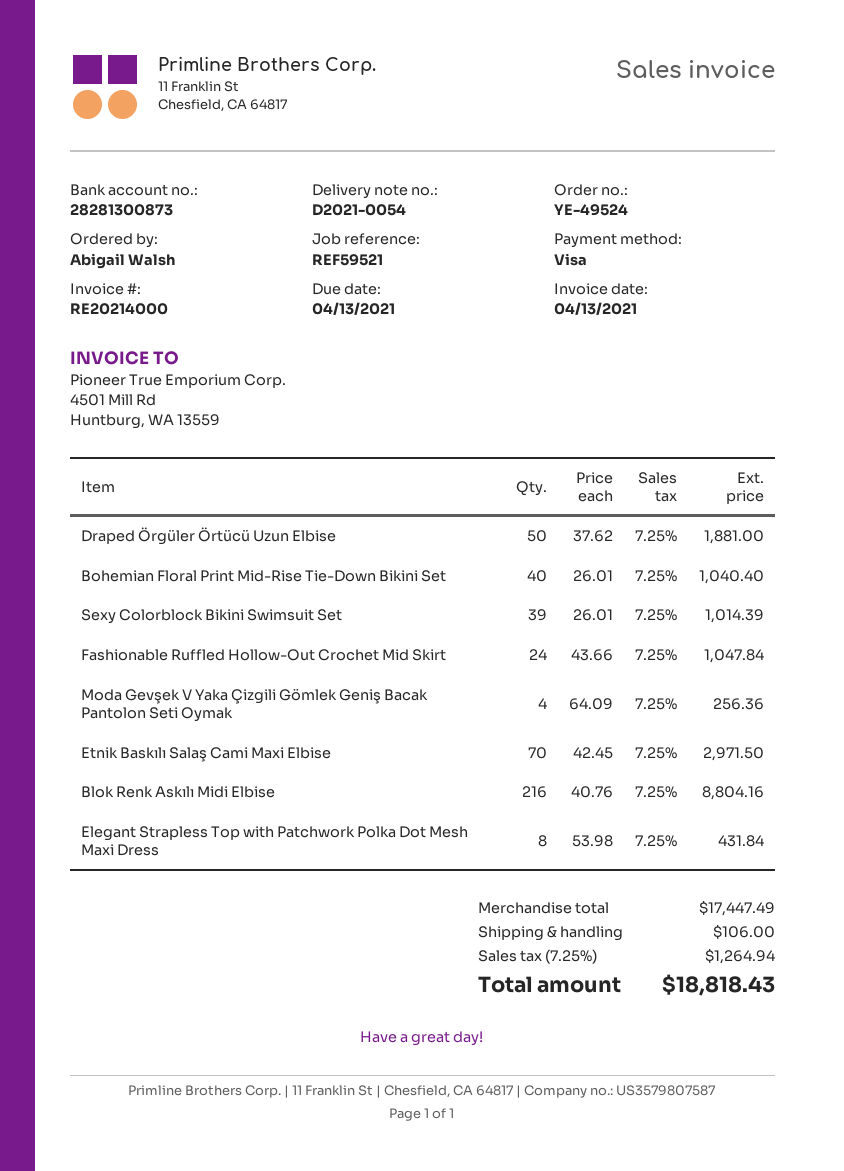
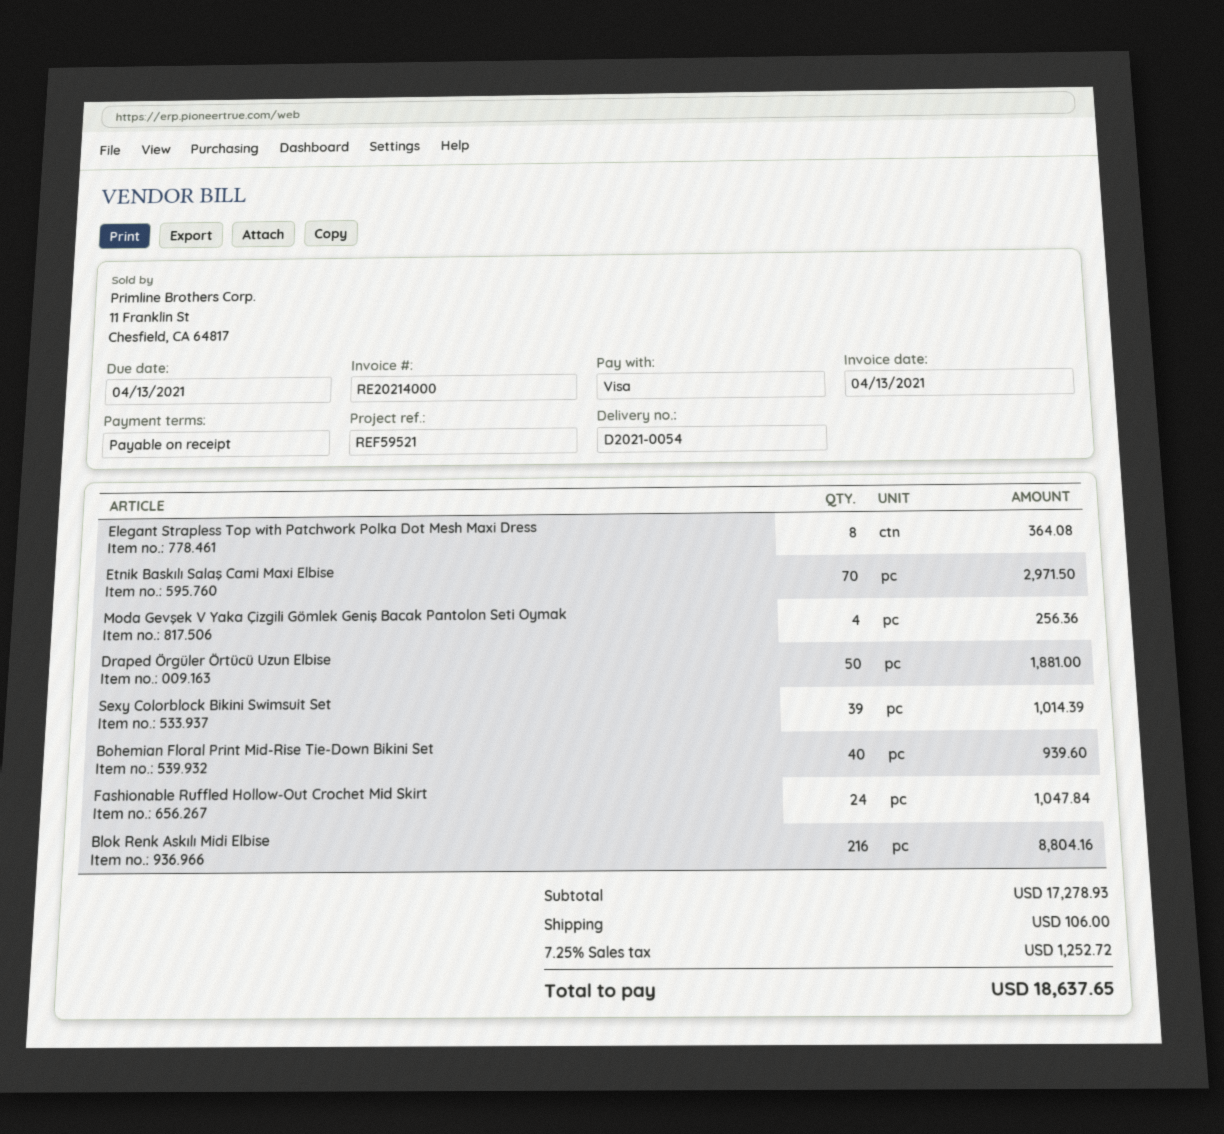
Bohemian Floral Print Mid-Rise Tie-Down Bikini Set: 40 for 1040.40 -> 40 for 939.60
Elegant Strapless Top with Patchwork Polka Dot Mesh Maxi Dress: 8 for 431.84 -> 8 for 364.08
subtotal: 17447.49 -> 17278.93
tax: 7.25% = 1264.94 -> 7.25% = 1252.72
total: 18818.43 -> 18637.65

